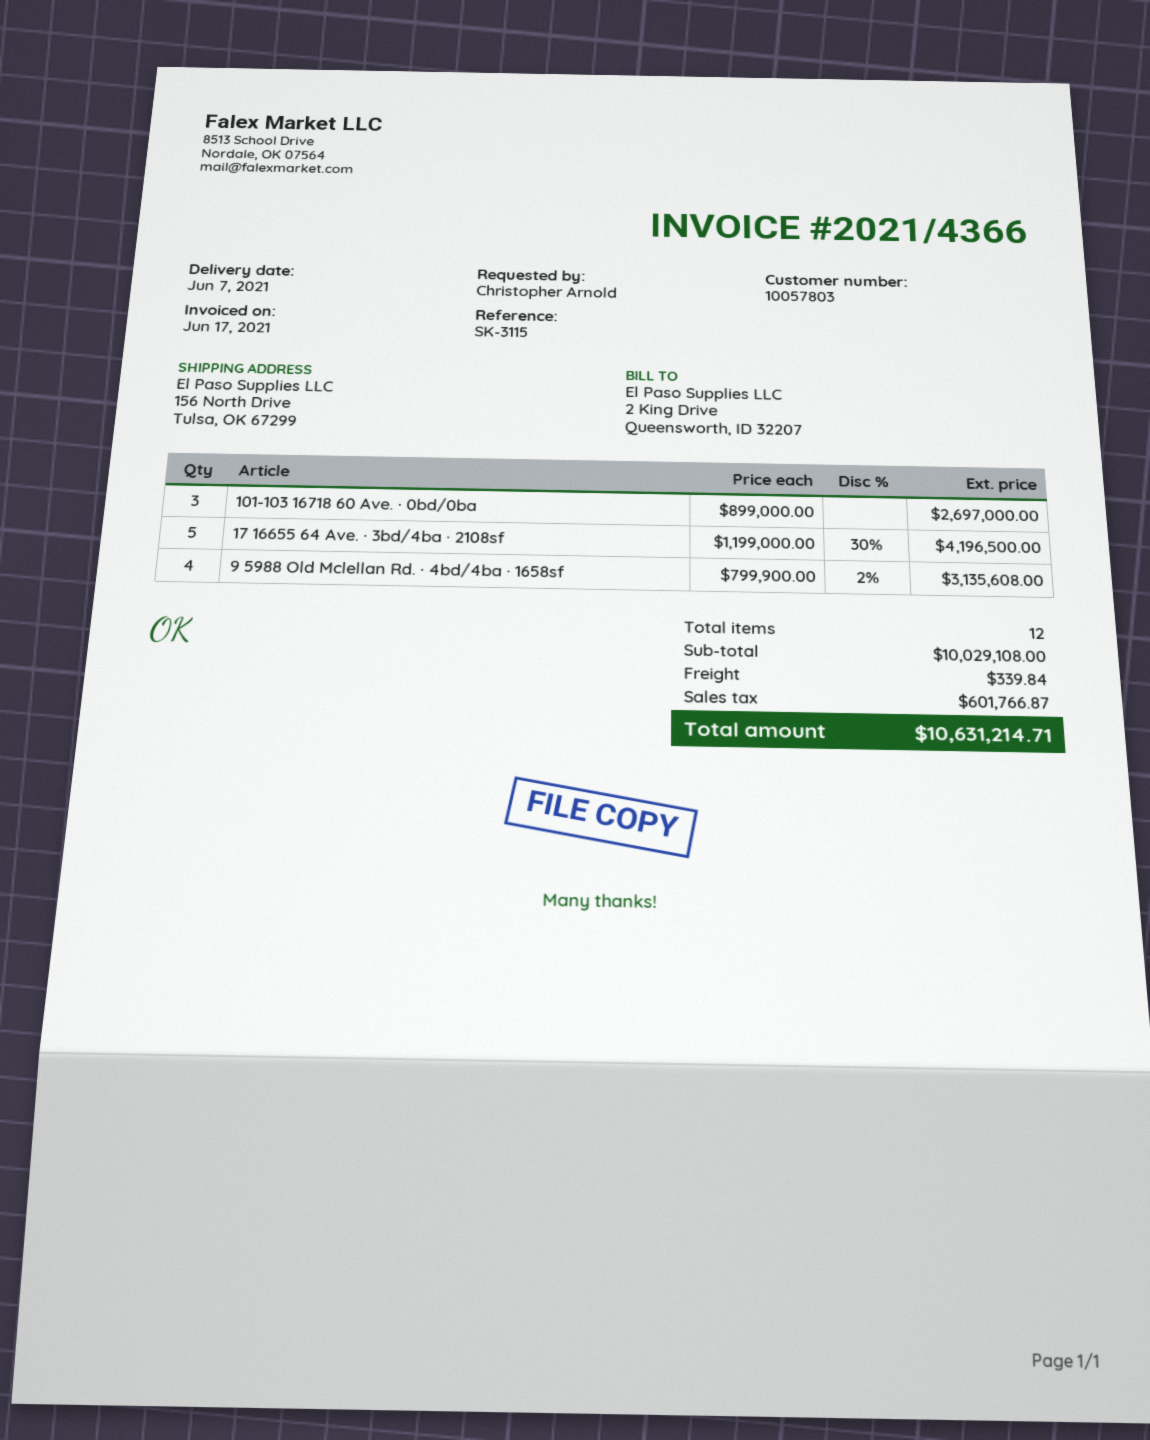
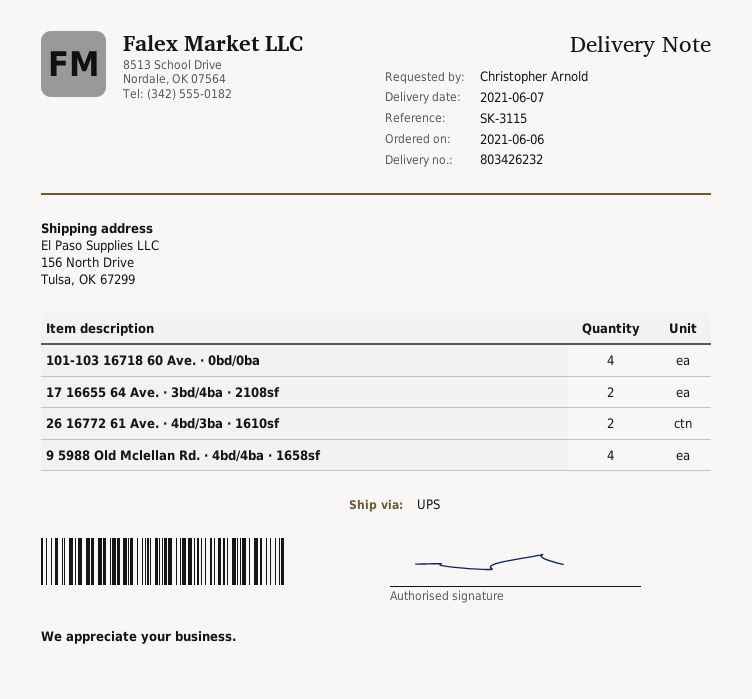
101-103 16718 60 Ave. · 0bd/0ba: 3 -> 4
17 16655 64 Ave. · 3bd/4ba · 2108sf: 5 -> 2
26 16772 61 Ave. · 4bd/3ba · 1610sf: none -> 2

